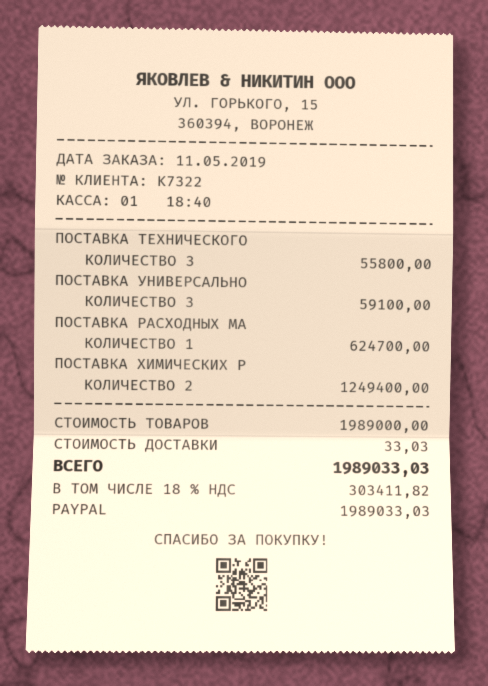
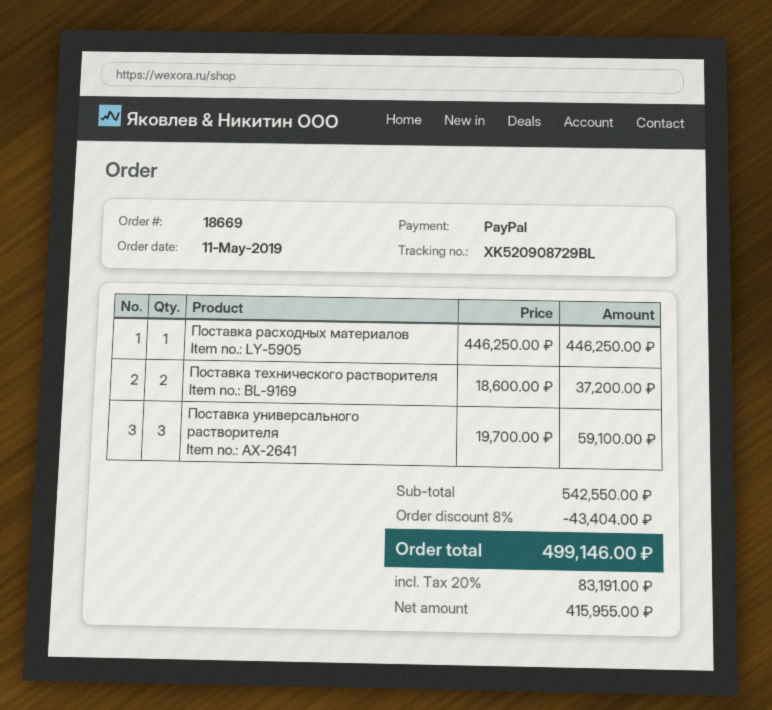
ПОСТАВКА ТЕХНИЧЕСКОГО: 3 for 55800.00 -> 2 for 37200.00
ПОСТАВКА РАСХОДНЫХ МА: 1 for 624700.00 -> 1 for 446250.00
ПОСТАВКА ХИМИЧЕСКИХ Р: 2 for 1249400.00 -> none
subtotal: 1989000.00 -> 542550.00
discount: none -> 8% = 43404.00
shipping: 33.03 -> none
tax: 18% = 303411.82 -> 20% = 83191.00
total: 1989033.03 -> 499146.00

